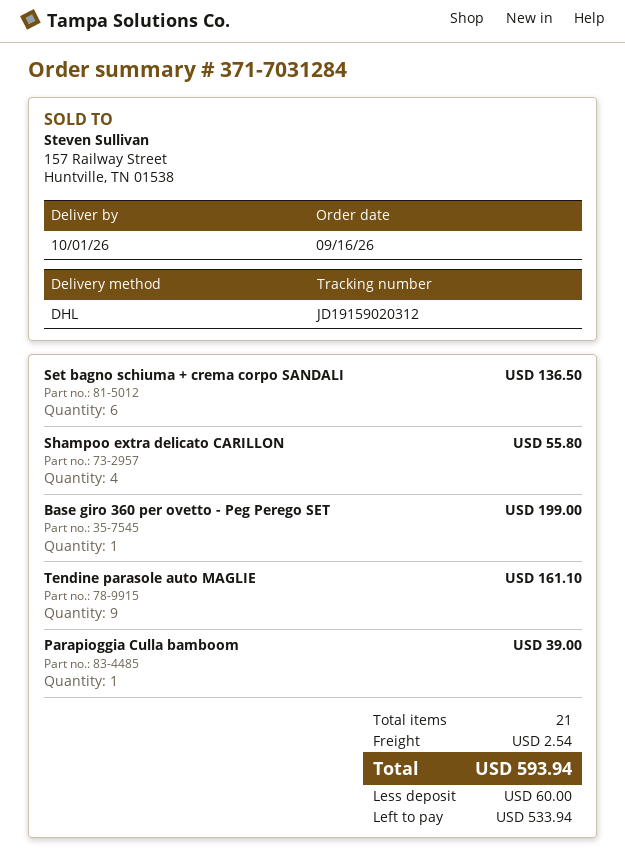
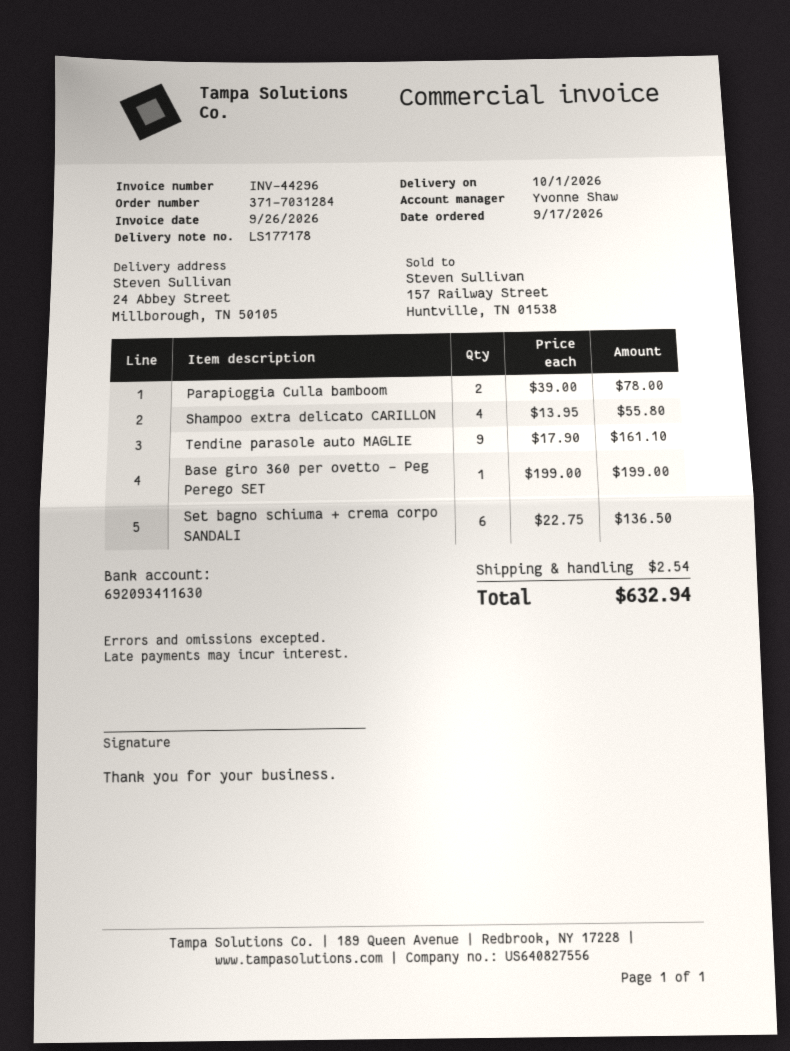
order date: 2026-09-16 -> 2026-09-17
Parapioggia Culla bamboom: 1 for 39.00 -> 2 for 78.00
total: 593.94 -> 632.94

